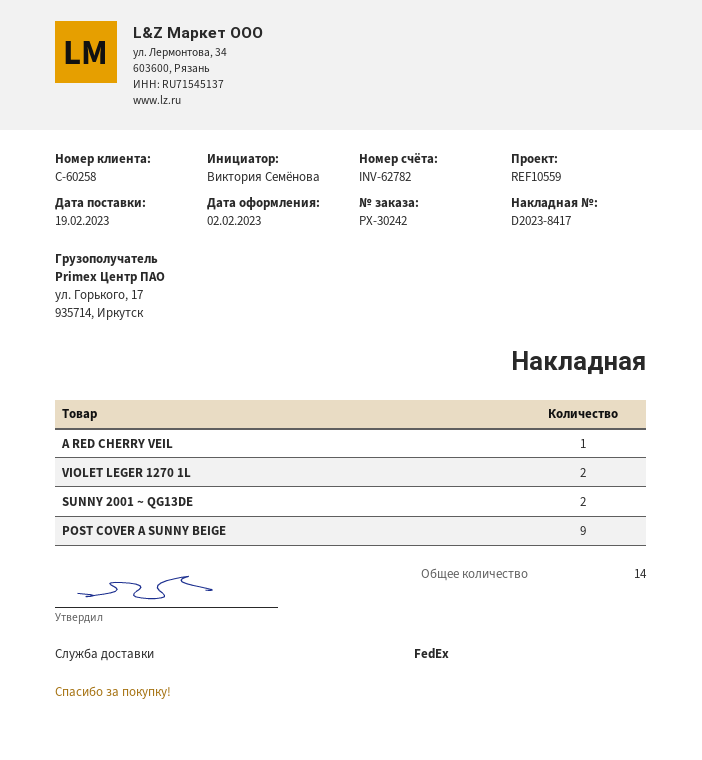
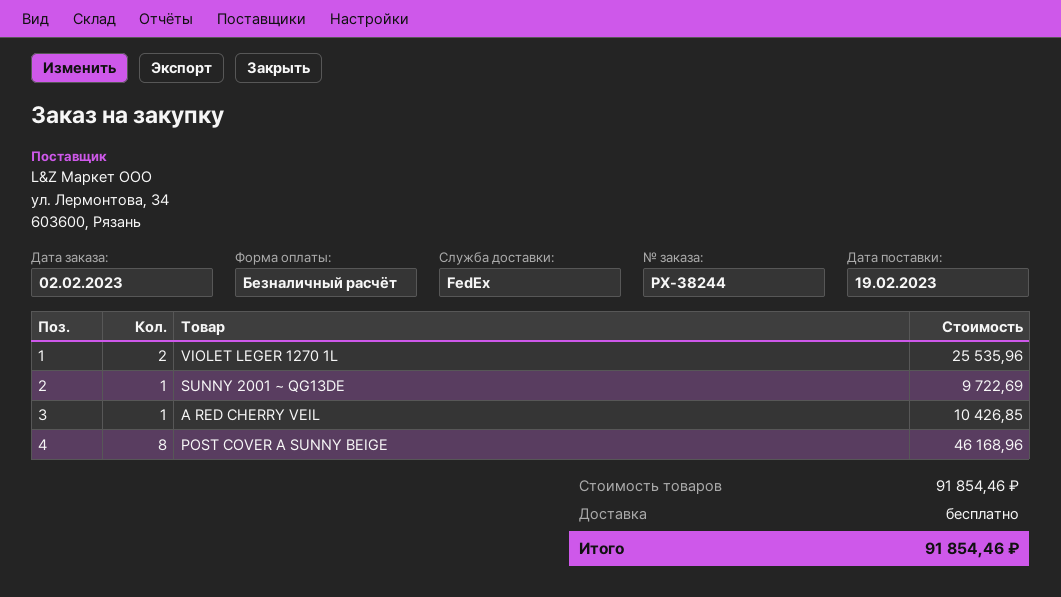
order number: PX-30242 -> PX-38244
SUNNY 2001 ~ QG13DE: 2 -> 1
POST COVER A SUNNY BEIGE: 9 -> 8

